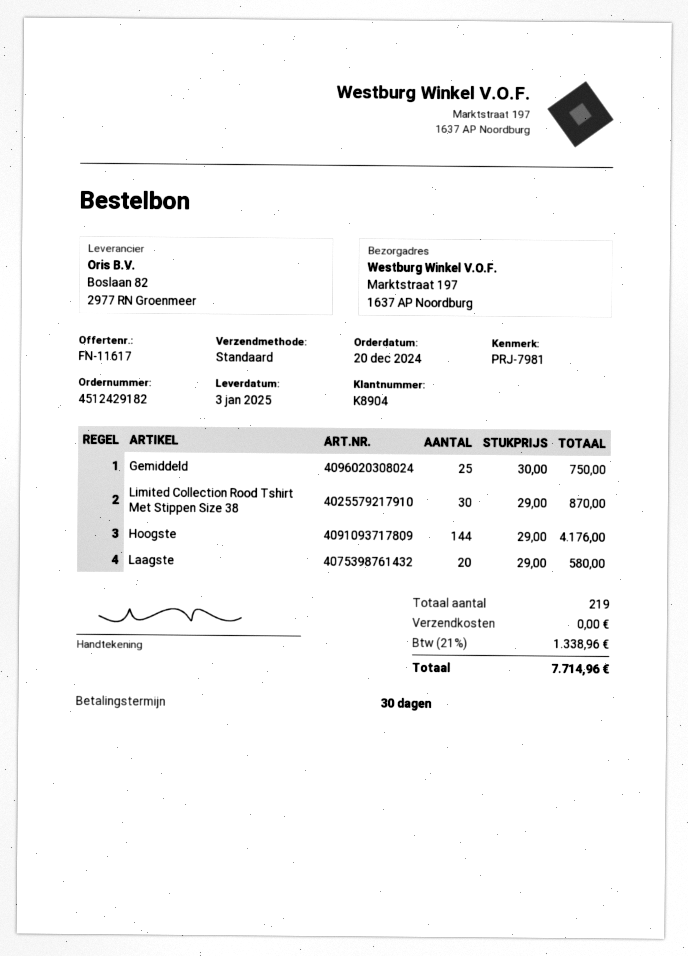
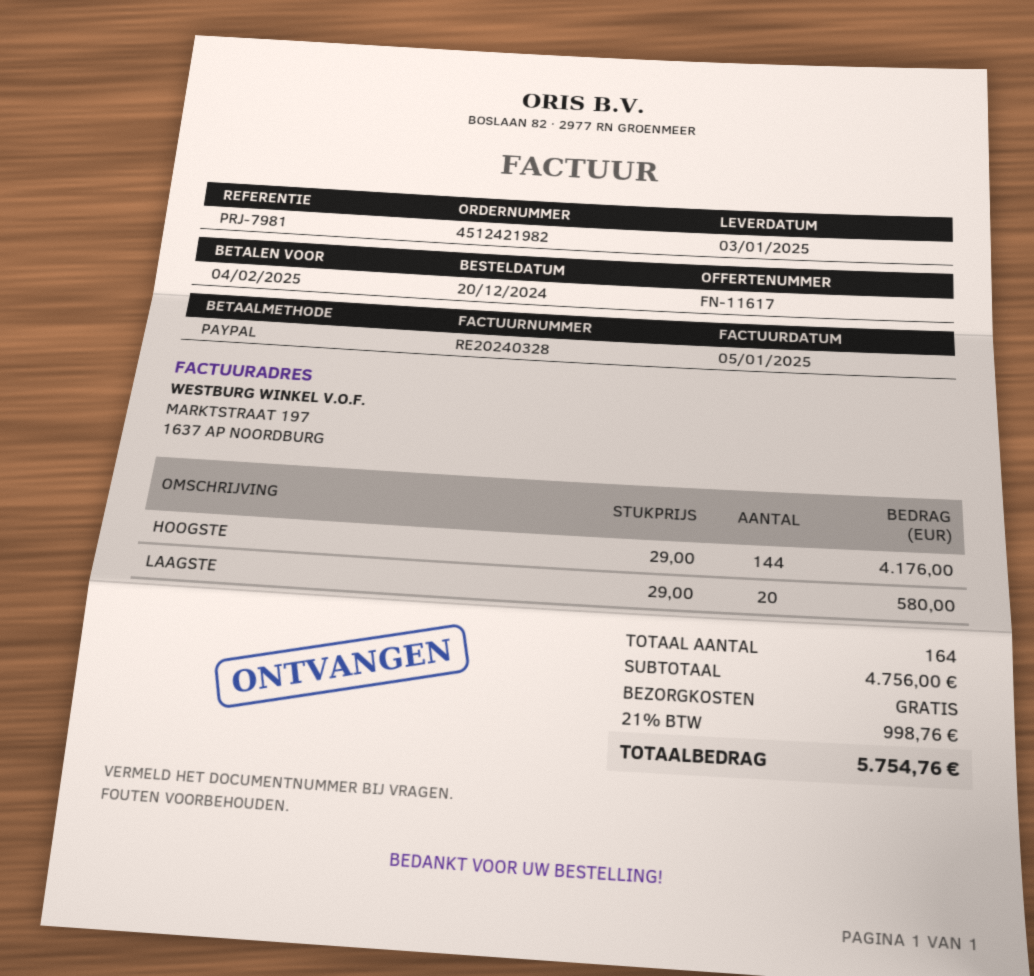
order number: 4512429182 -> 4512421982
Gemiddeld: 25 x 30.00 = 750.00 -> none
Limited Collection Rood Tshirt Met Stippen Size 38: 30 x 29.00 = 870.00 -> none
total quantity: 219 -> 164
tax: 21% = 1338.96 -> 21% = 998.76
total: 7714.96 -> 5754.76

